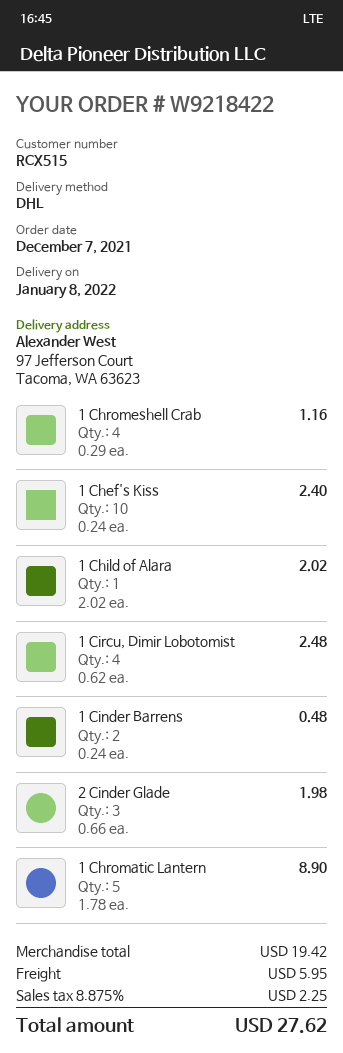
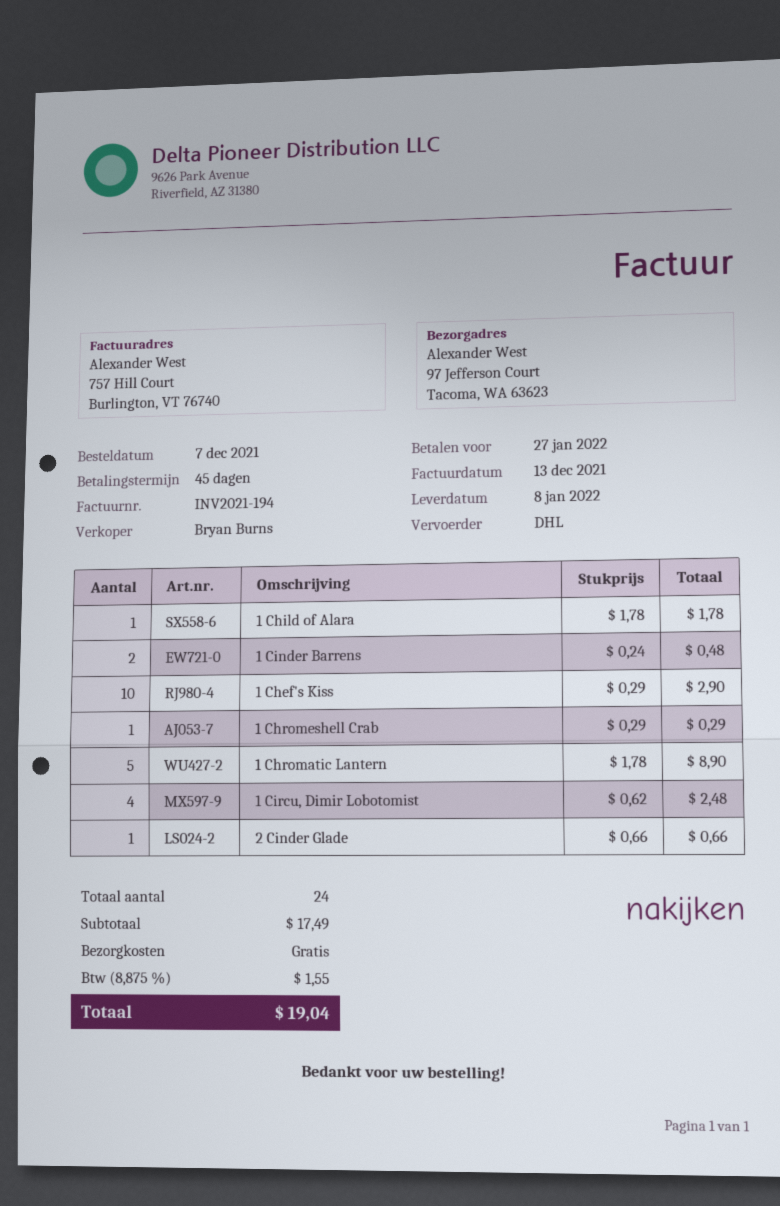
1 Chromeshell Crab: 4 x 0.29 = 1.16 -> 1 x 0.29 = 0.29
1 Chef's Kiss: 10 x 0.24 = 2.40 -> 10 x 0.29 = 2.90
1 Child of Alara: 1 x 2.02 = 2.02 -> 1 x 1.78 = 1.78
2 Cinder Glade: 3 x 0.66 = 1.98 -> 1 x 0.66 = 0.66
subtotal: 19.42 -> 17.49
shipping: 5.95 -> 0.00
tax: 8.875% = 2.25 -> 8.875% = 1.55
total: 27.62 -> 19.04

